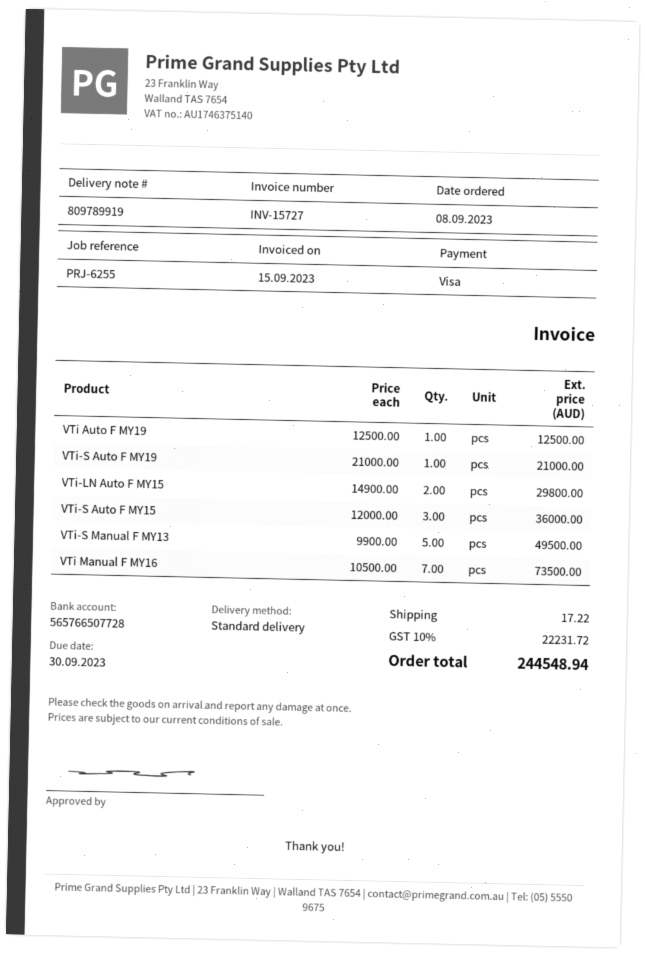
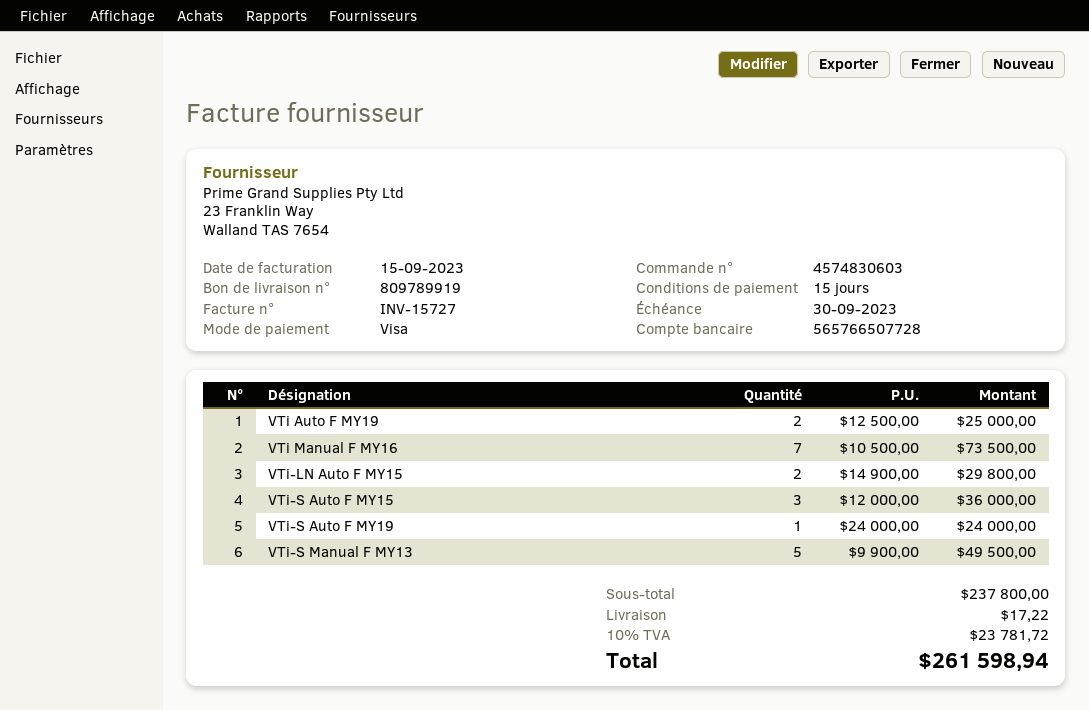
VTi Auto F MY19: 1 x 12500.00 = 12500.00 -> 2 x 12500.00 = 25000.00
VTi-S Auto F MY19: 1 x 21000.00 = 21000.00 -> 1 x 24000.00 = 24000.00
tax: 10% = 22231.72 -> 10% = 23781.72
total: 244548.94 -> 261598.94

